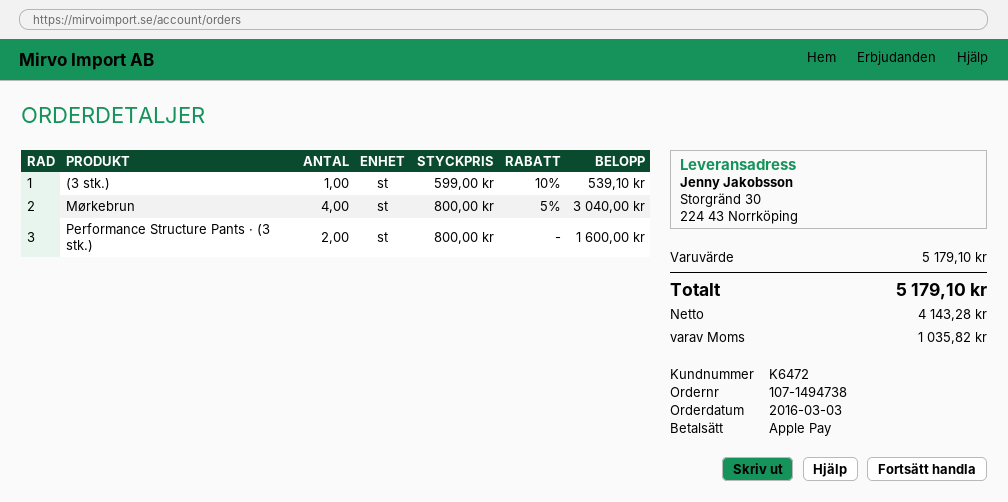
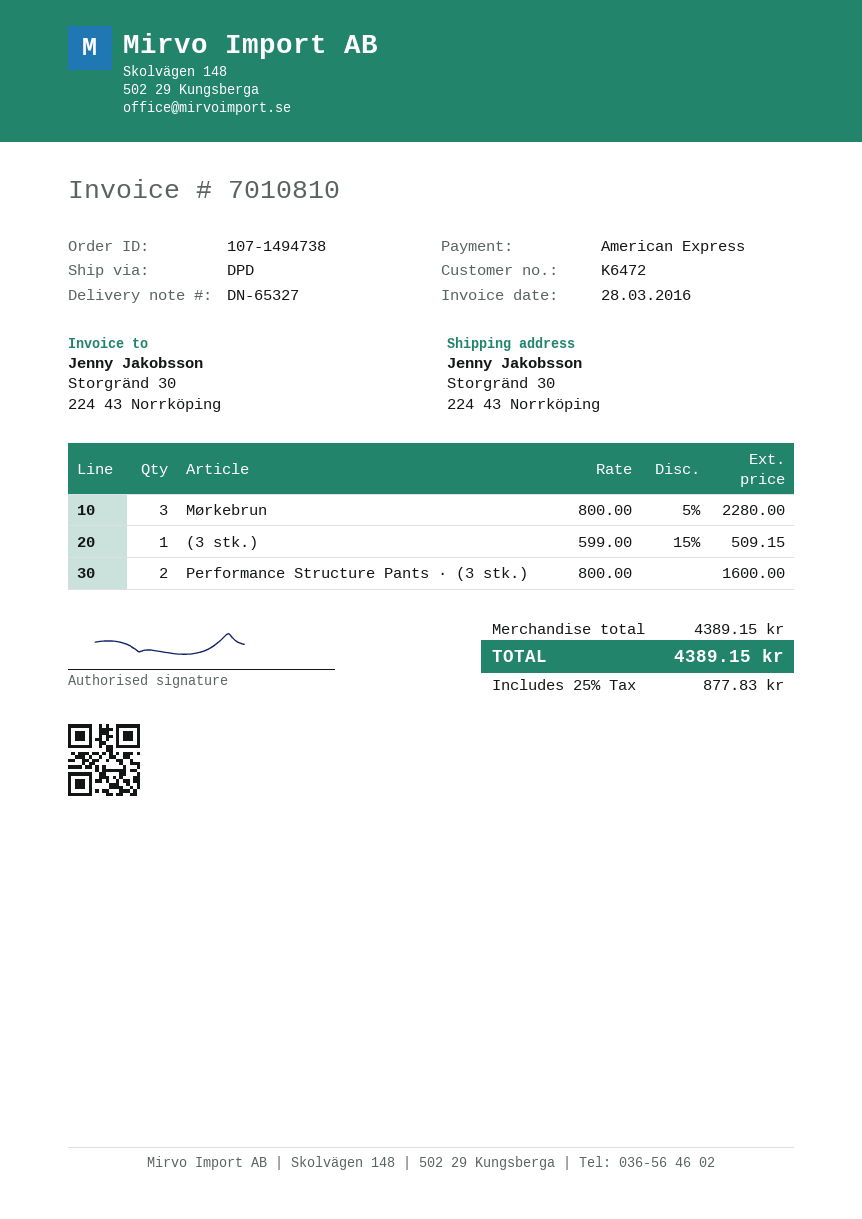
payment method: Apple Pay -> American Express
(3 stk.): 1 x 599.00 - 10% = 539.10 -> 1 x 599.00 - 15% = 509.15
Mørkebrun: 4 x 800.00 - 5% = 3040.00 -> 3 x 800.00 - 5% = 2280.00
subtotal: 5179.10 -> 4389.15
tax: 1035.82 -> 877.83
total: 5179.10 -> 4389.15

